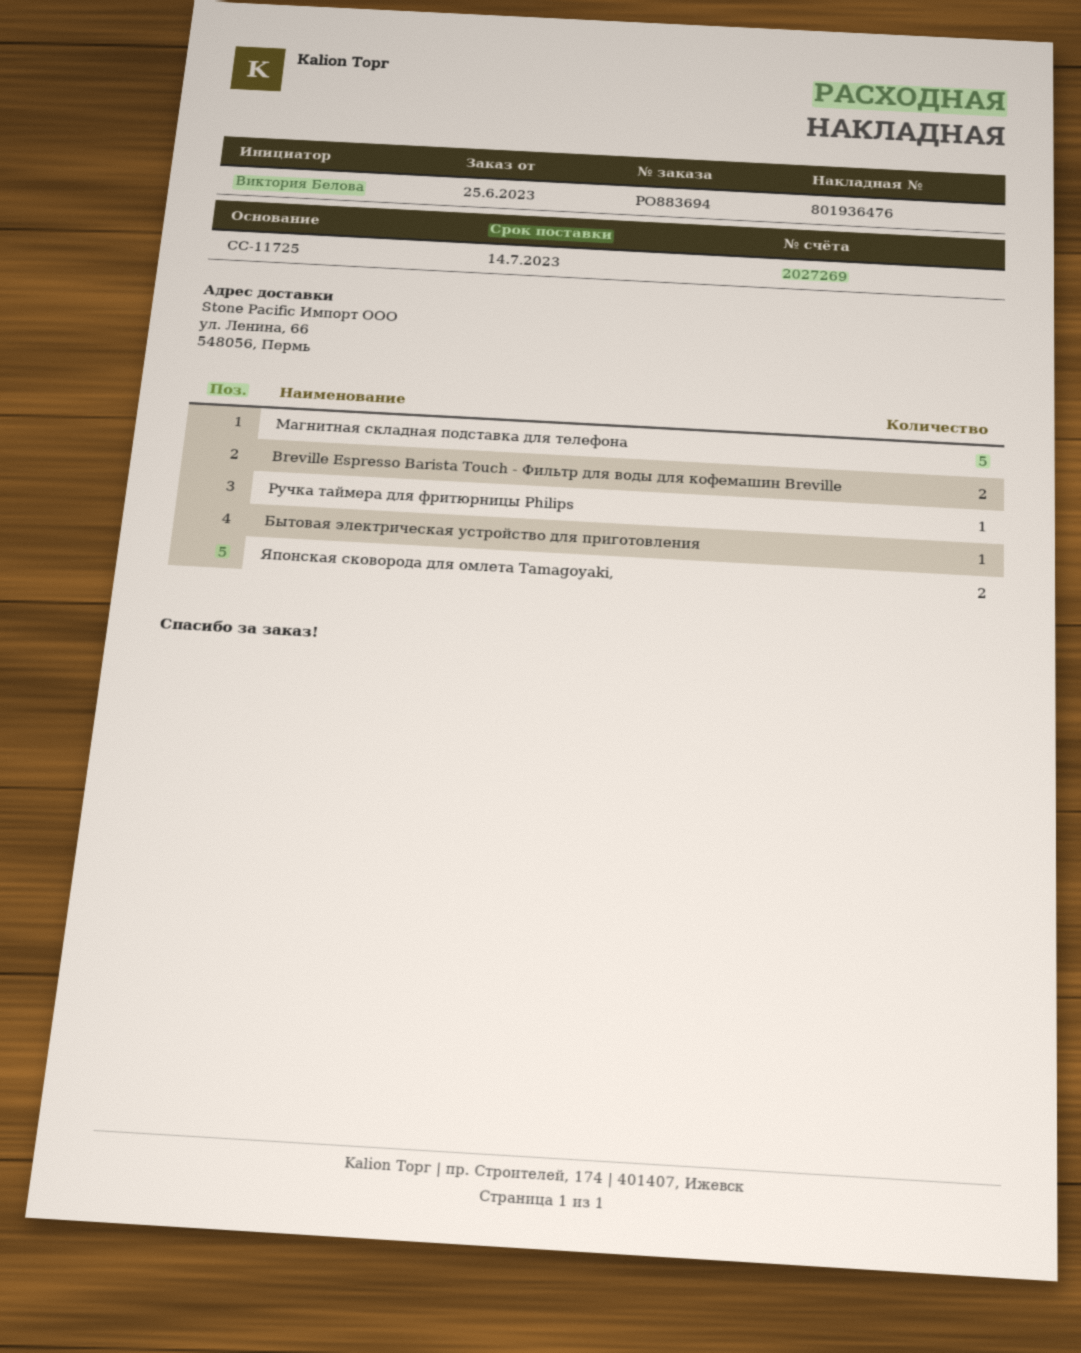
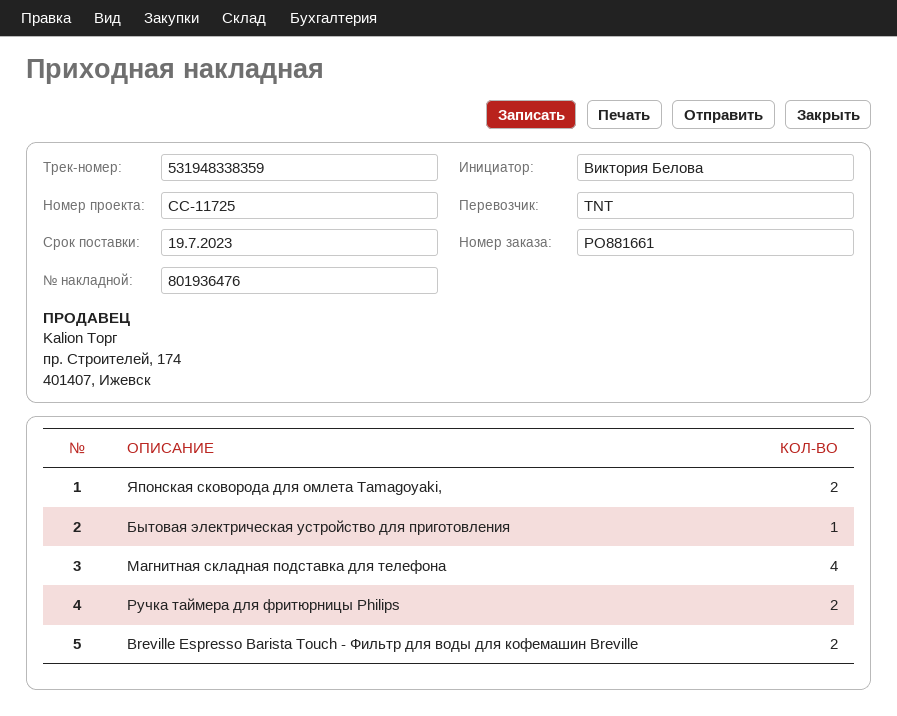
order number: PO883694 -> PO881661
delivery date: 2023-07-14 -> 2023-07-19
Магнитная складная подставка для телефона: 5 -> 4
Ручка таймера для фритюрницы Philips: 1 -> 2

